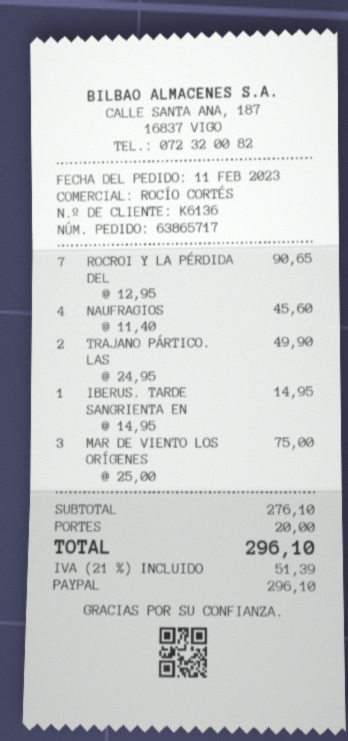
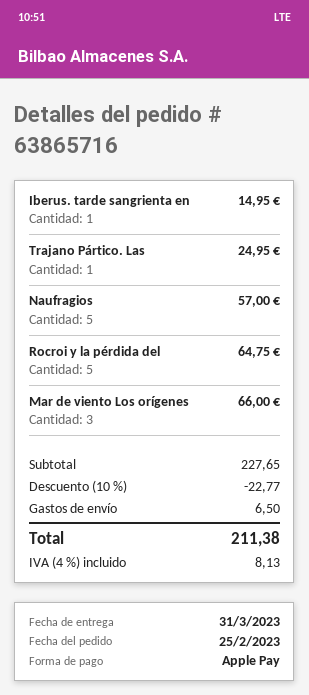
order number: 63865717 -> 63865716
order date: 2023-02-11 -> 2023-02-25
payment method: PayPal -> Apple Pay
ROCROI Y LA PÉRDIDA DEL: 7 for 90.65 -> 5 for 64.75
NAUFRAGIOS: 4 for 45.60 -> 5 for 57.00
TRAJANO PÁRTICO. LAS: 2 for 49.90 -> 1 for 24.95
MAR DE VIENTO LOS ORÍGENES: 3 for 75.00 -> 3 for 66.00
subtotal: 276.10 -> 227.65
discount: none -> 10% = 22.77
shipping: 20.00 -> 6.50
tax: 21% = 51.39 -> 4% = 8.13
total: 296.10 -> 211.38

